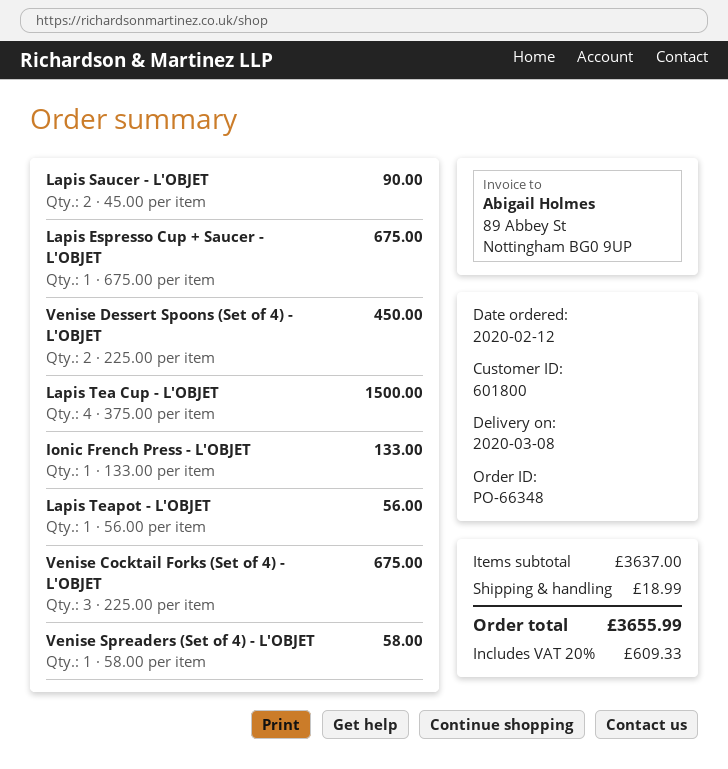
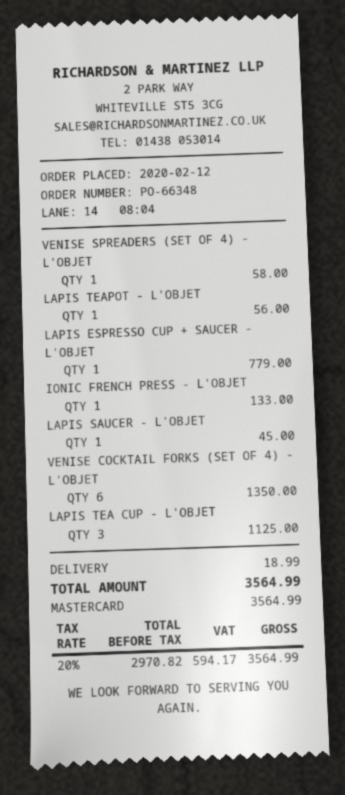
Lapis Saucer - L'OBJET: 2 for 90.00 -> 1 for 45.00
Lapis Espresso Cup + Saucer - L'OBJET: 1 for 675.00 -> 1 for 779.00
Venise Dessert Spoons (Set of 4) - L'OBJET: 2 for 450.00 -> none
Lapis Tea Cup - L'OBJET: 4 for 1500.00 -> 3 for 1125.00
Venise Cocktail Forks (Set of 4) - L'OBJET: 3 for 675.00 -> 6 for 1350.00
tax: 20% = 609.33 -> 20% = 594.17
total: 3655.99 -> 3564.99

